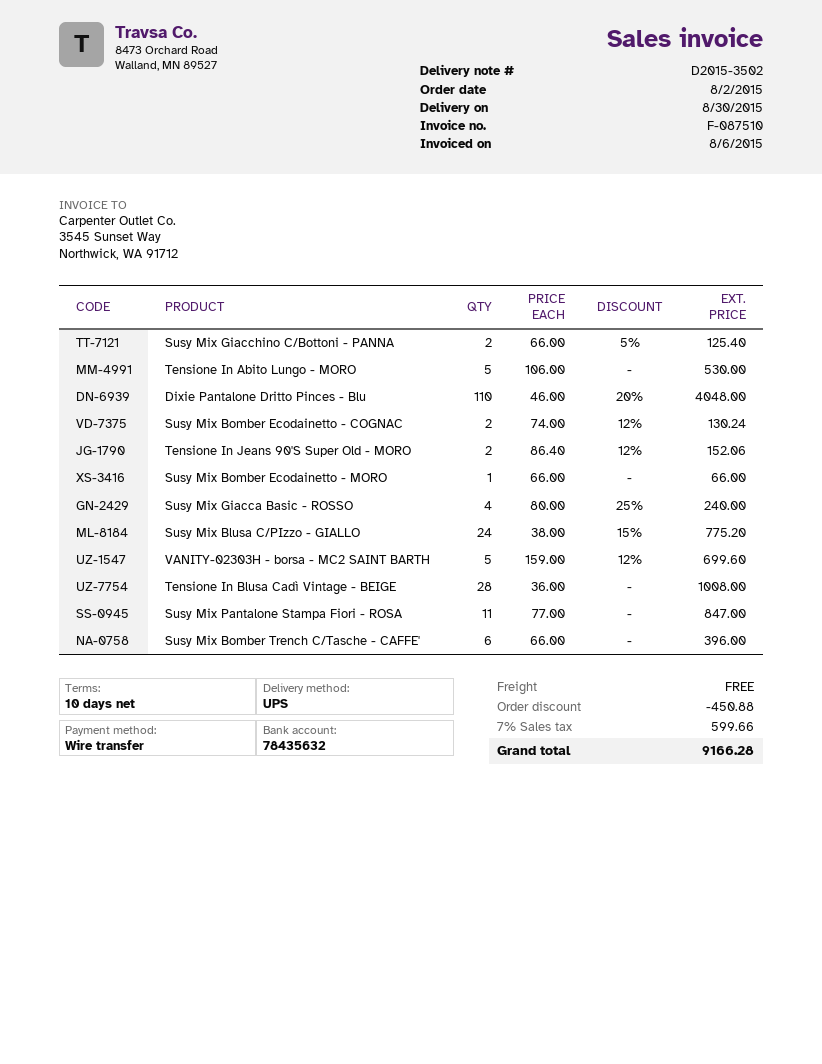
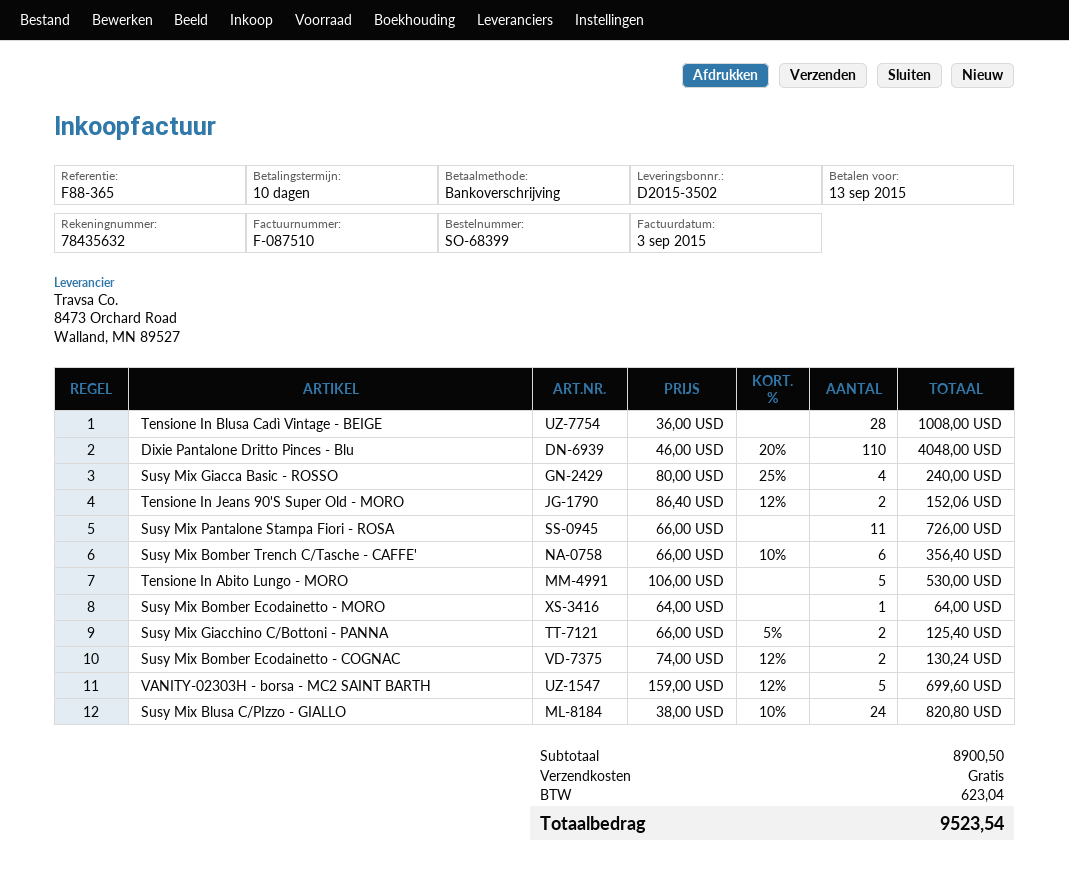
invoice date: 2015-08-06 -> 2015-09-03
Susy Mix Bomber Ecodainetto - MORO: 1 x 66.00 = 66.00 -> 1 x 64.00 = 64.00
Susy Mix Blusa C/PIzzo - GIALLO: 24 x 38.00 - 15% = 775.20 -> 24 x 38.00 - 10% = 820.80
Susy Mix Pantalone Stampa Fiori - ROSA: 11 x 77.00 = 847.00 -> 11 x 66.00 = 726.00
Susy Mix Bomber Trench C/Tasche - CAFFE': 6 x 66.00 = 396.00 -> 6 x 66.00 - 10% = 356.40
discount: 450.88 -> none
tax: 599.66 -> 623.04
total: 9166.28 -> 9523.54

